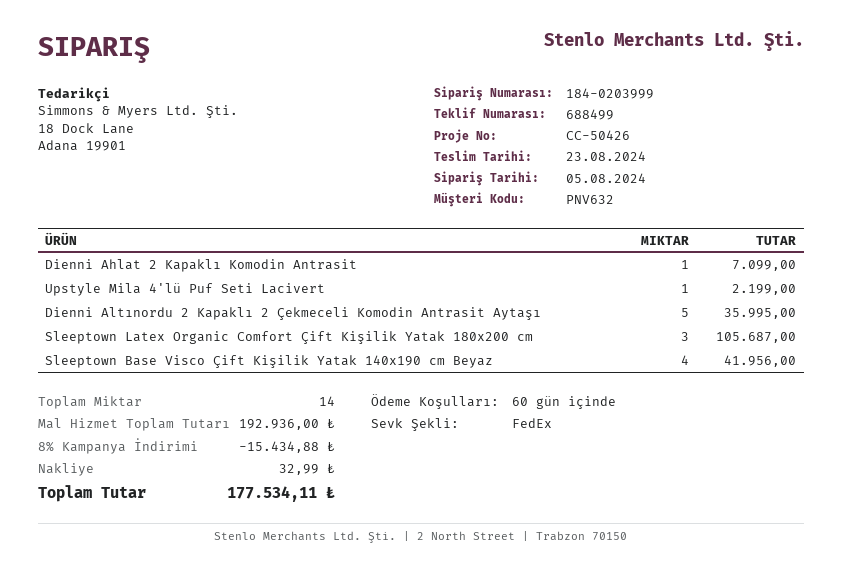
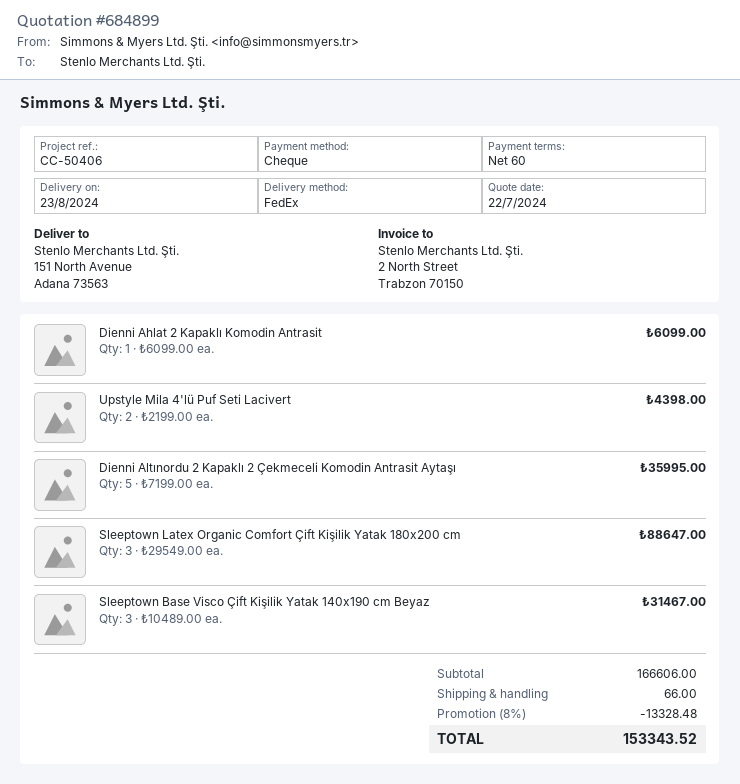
quote number: 688499 -> 684899
reference: CC-50426 -> CC-50406
Dienni Ahlat 2 Kapaklı Komodin Antrasit: 1 for 7099.00 -> 1 for 6099.00
Upstyle Mila 4'lü Puf Seti Lacivert: 1 for 2199.00 -> 2 for 4398.00
Sleeptown Latex Organic Comfort Çift Kişilik Yatak 180x200 cm: 3 for 105687.00 -> 3 for 88647.00
Sleeptown Base Visco Çift Kişilik Yatak 140x190 cm Beyaz: 4 for 41956.00 -> 3 for 31467.00
subtotal: 192936.00 -> 166606.00
discount: 8% = 15434.88 -> 8% = 13328.48
shipping: 32.99 -> 66.00
total: 177534.11 -> 153343.52

